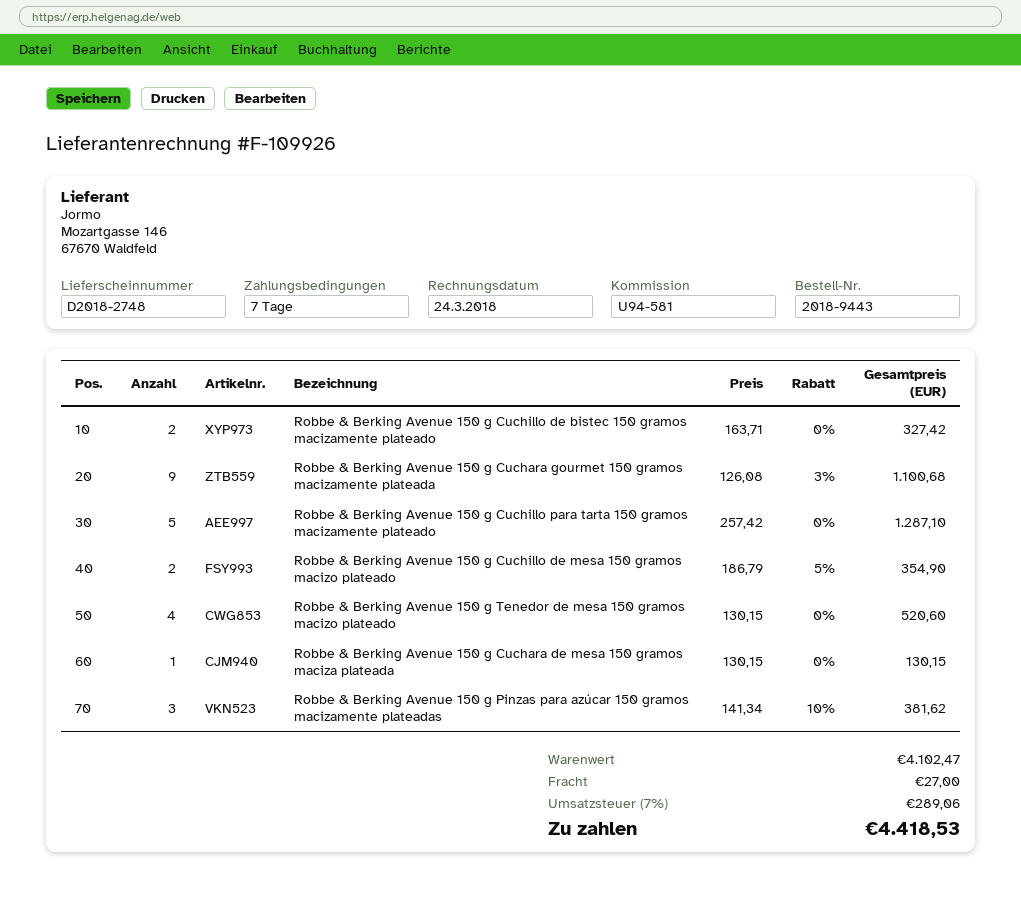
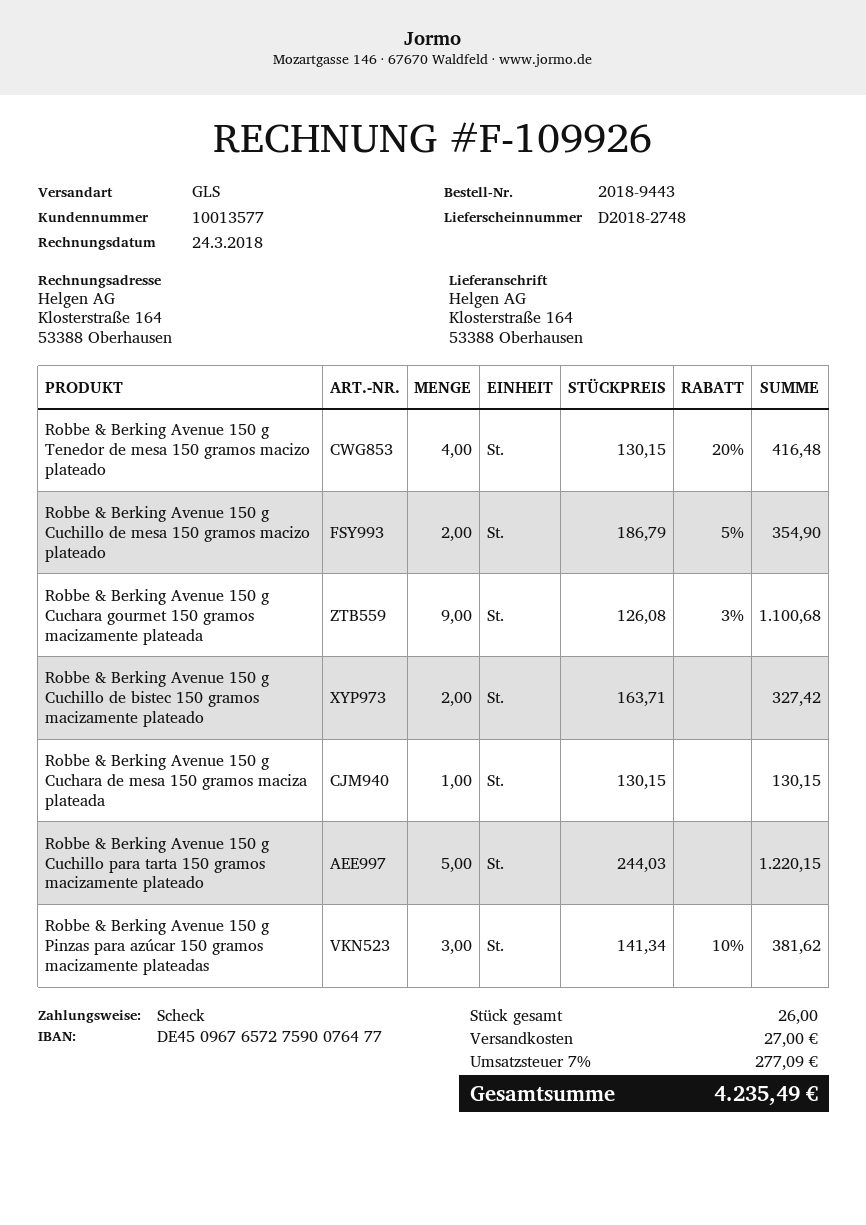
Robbe & Berking Avenue 150 g Cuchillo para tarta 150 gramos macizamente plateado: 5 x 257.42 = 1287.10 -> 5 x 244.03 = 1220.15
Robbe & Berking Avenue 150 g Tenedor de mesa 150 gramos macizo plateado: 4 x 130.15 = 520.60 -> 4 x 130.15 - 20% = 416.48
tax: 7% = 289.06 -> 7% = 277.09
total: 4418.53 -> 4235.49

